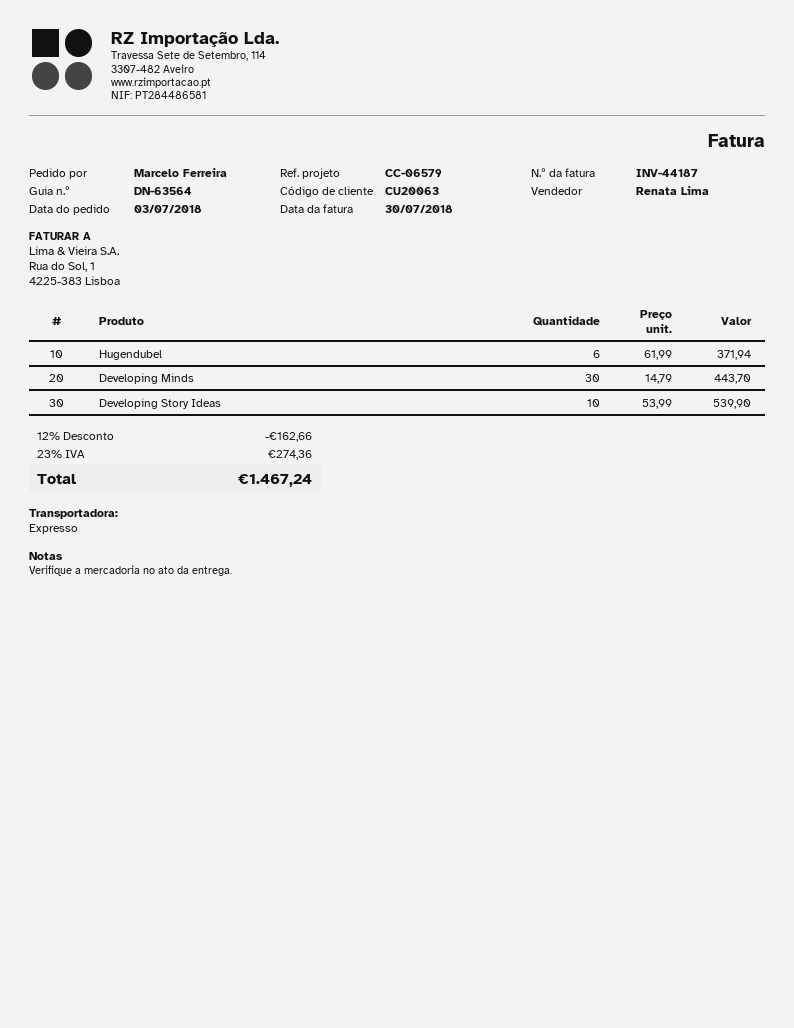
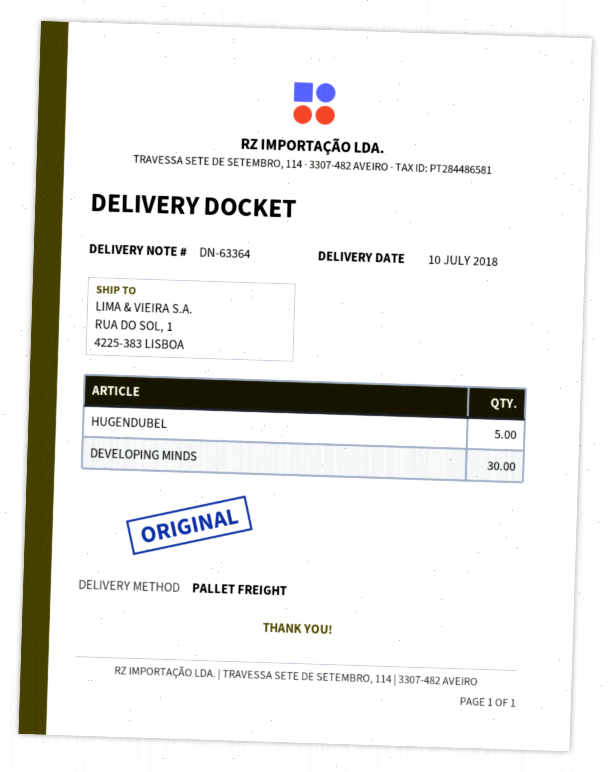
delivery note number: DN-63564 -> DN-63364
shipping method: express -> pallet freight
Hugendubel: 6 -> 5
Developing Story Ideas: 10 -> none

